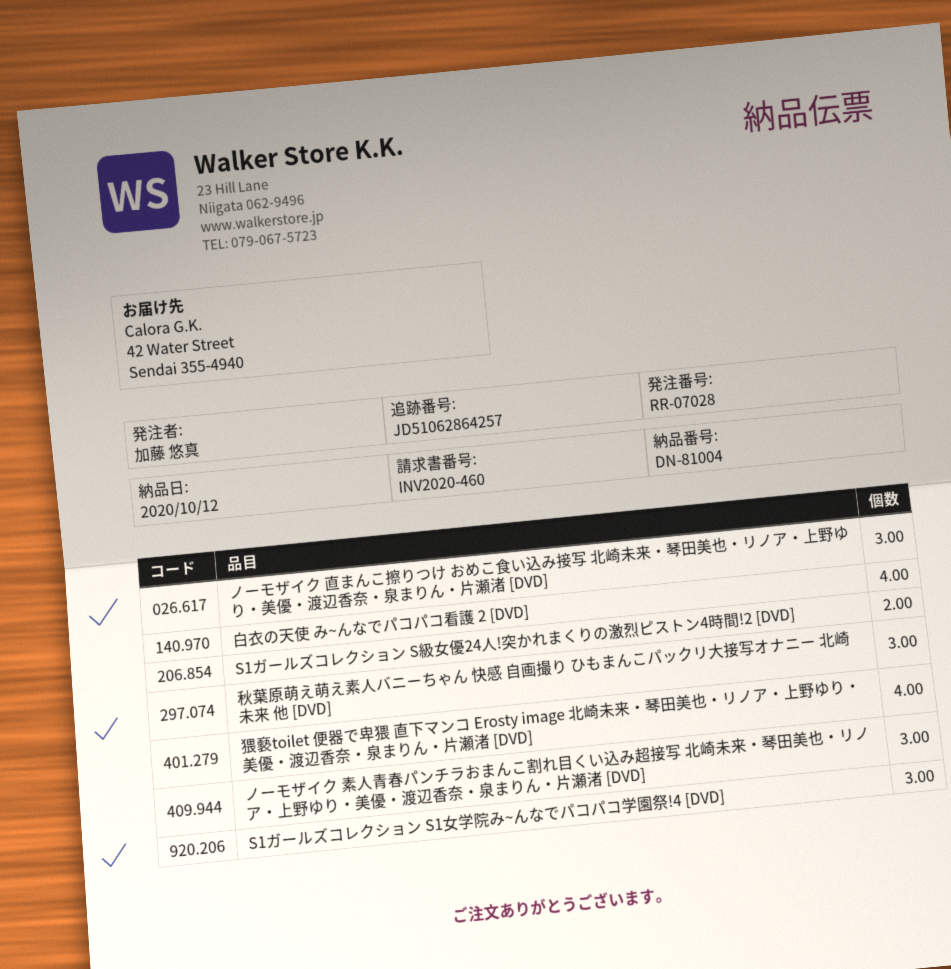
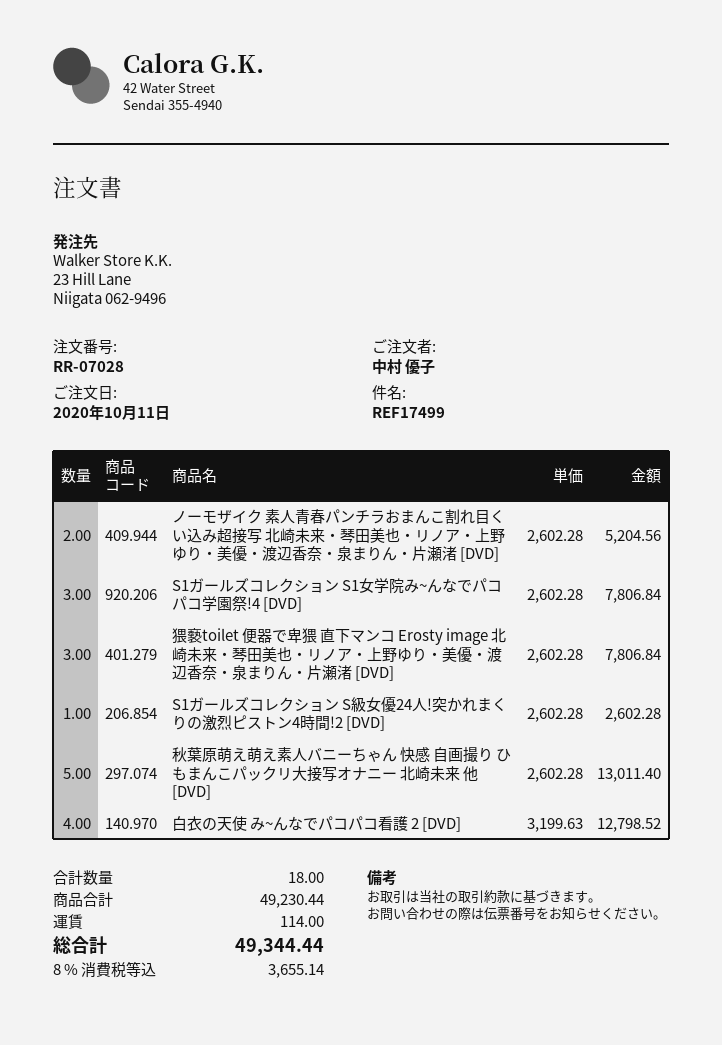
ordered by: 加藤 悠真 -> 中村 優子
ノーモザイク 直まんこ擦りつけ おめこ食い込み接写 北崎未来・琴田美也・リノア・上野ゆり・美優・渡辺香奈・泉まりん・片瀬渚 [DVD]: 3 -> none
S1ガールズコレクション S級女優24人!突かれまくりの激烈ピストン4時間!2 [DVD]: 2 -> 1
秋葉原萌え萌え素人バニーちゃん 快感 自画撮り ひもまんこパックリ大接写オナニー 北崎未来 他 [DVD]: 3 -> 5
猥褻toilet 便器で卑猥 直下マンコ Erosty image 北崎未来・琴田美也・リノア・上野ゆり・美優・渡辺香奈・泉まりん・片瀬渚 [DVD]: 4 -> 3
ノーモザイク 素人青春パンチラおまんこ割れ目くい込み超接写 北崎未来・琴田美也・リノア・上野ゆり・美優・渡辺香奈・泉まりん・片瀬渚 [DVD]: 3 -> 2

